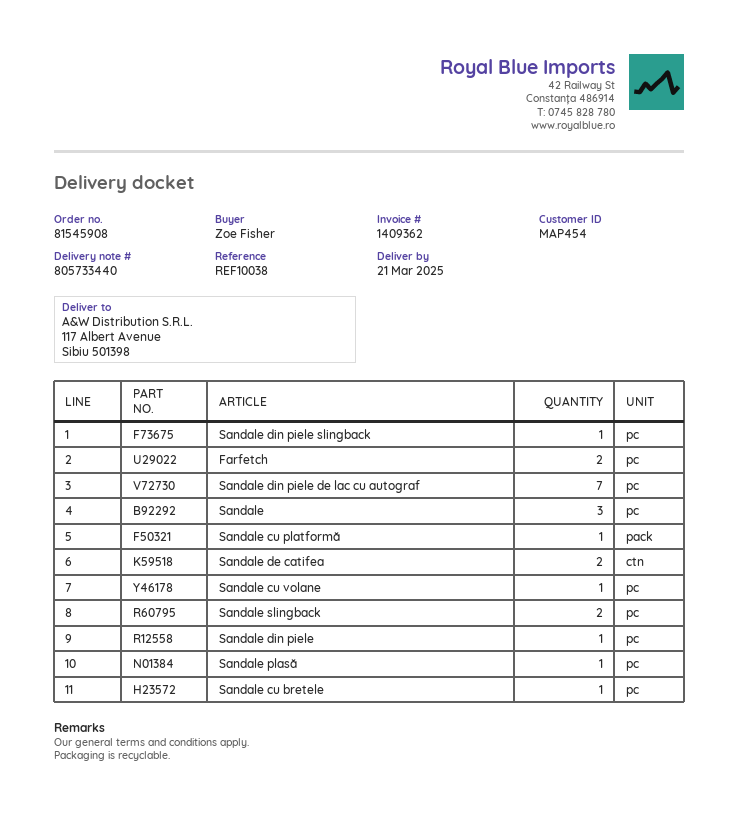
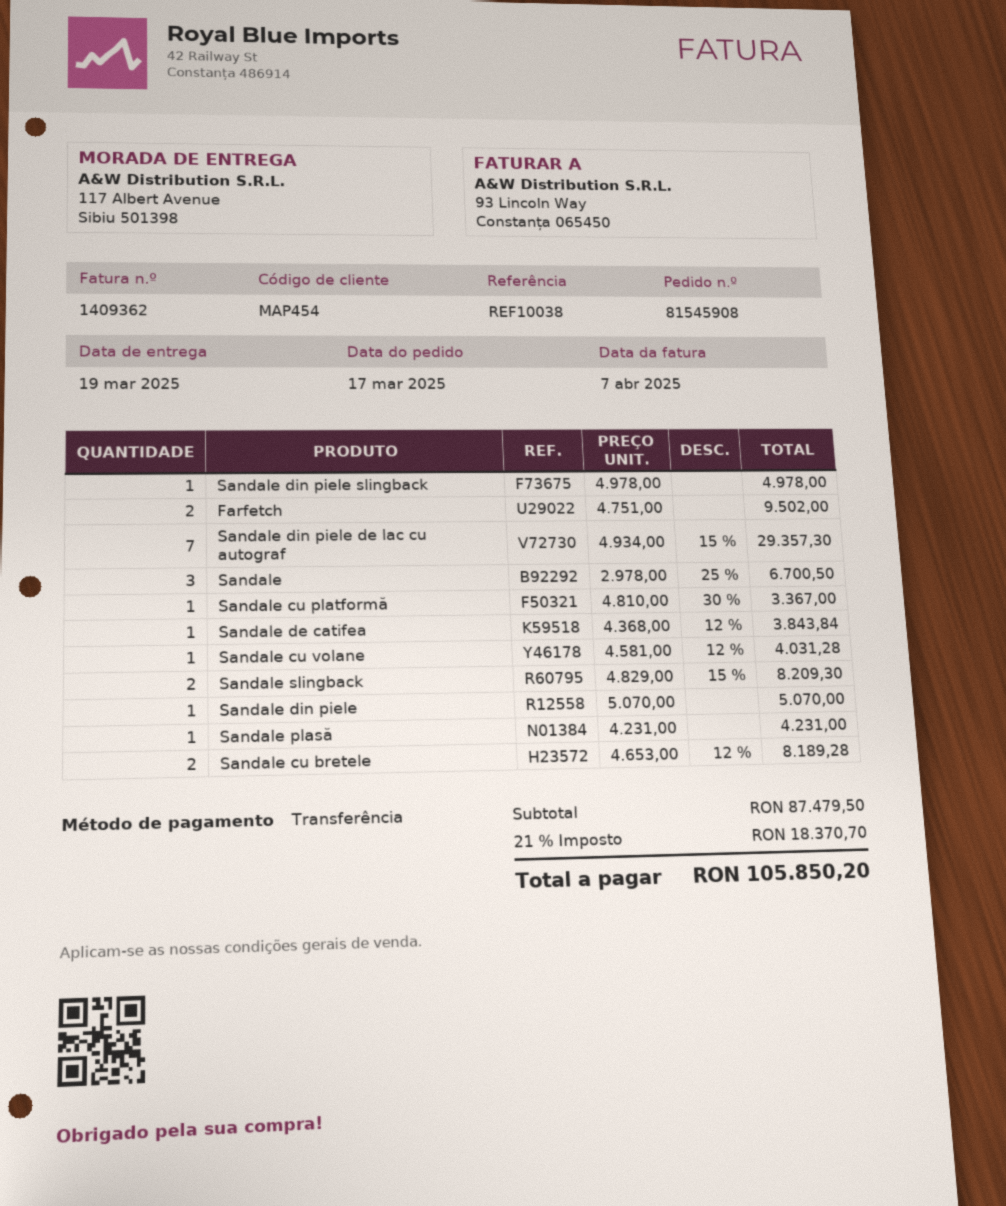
delivery date: 2025-03-21 -> 2025-03-19
Sandale de catifea: 2 -> 1
Sandale cu bretele: 1 -> 2

